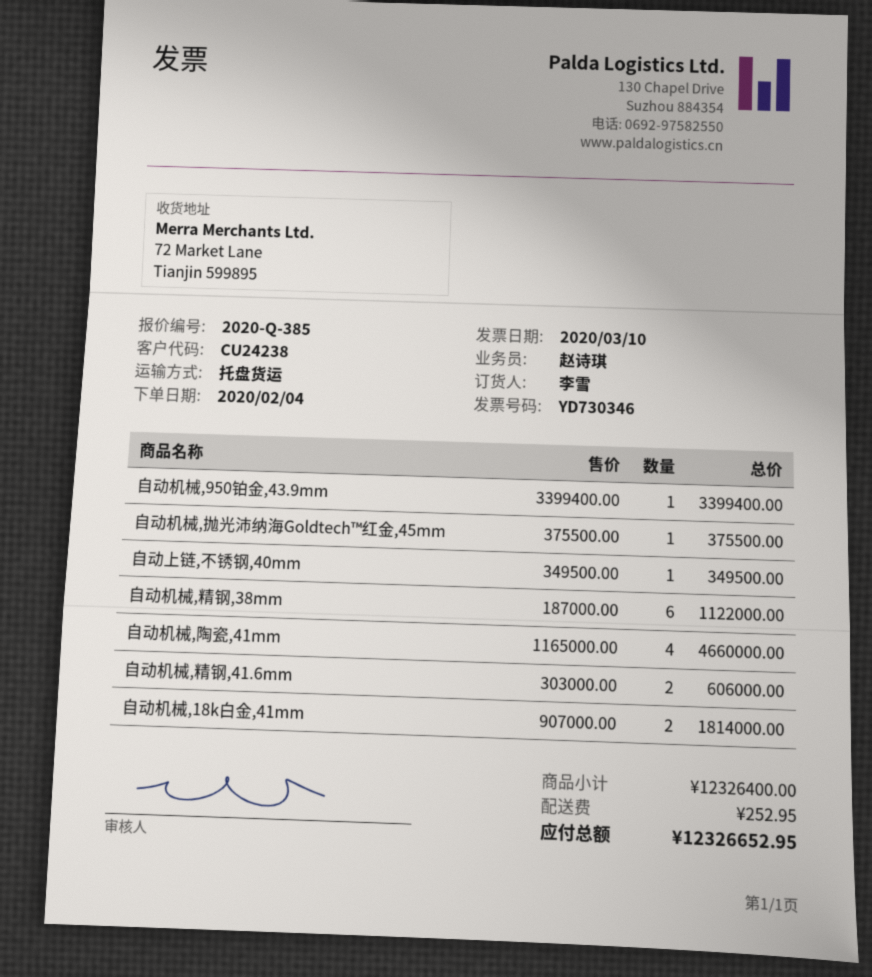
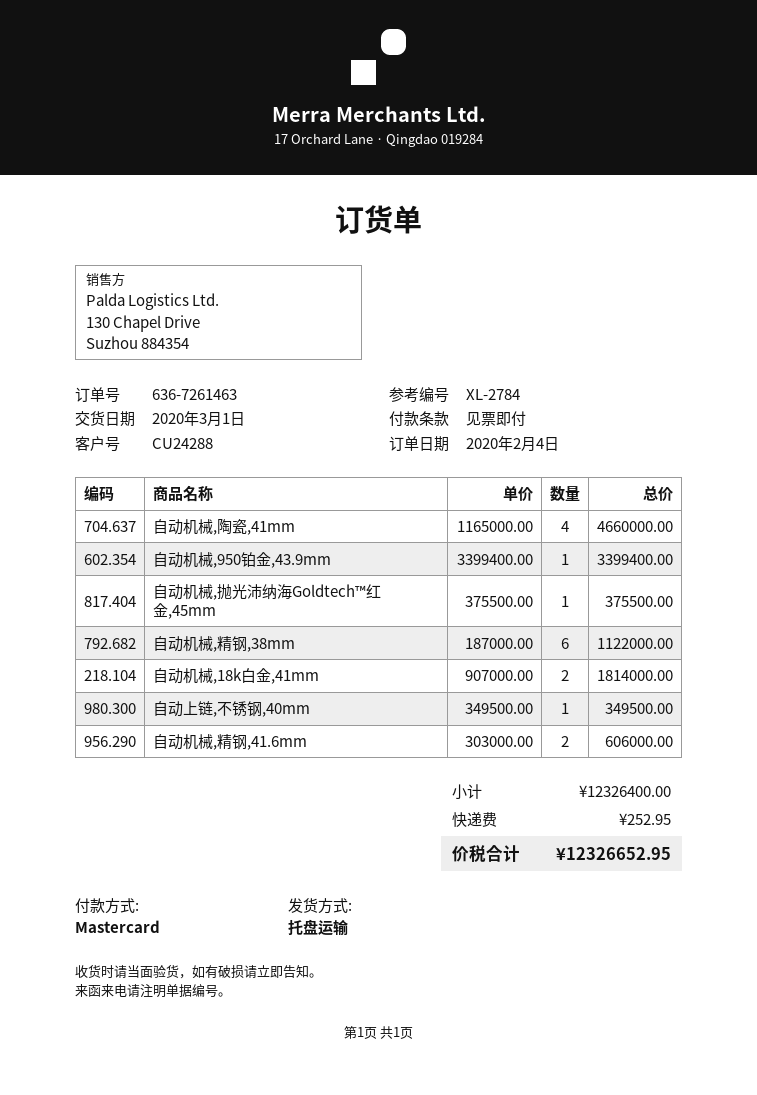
customer number: CU24238 -> CU24288

